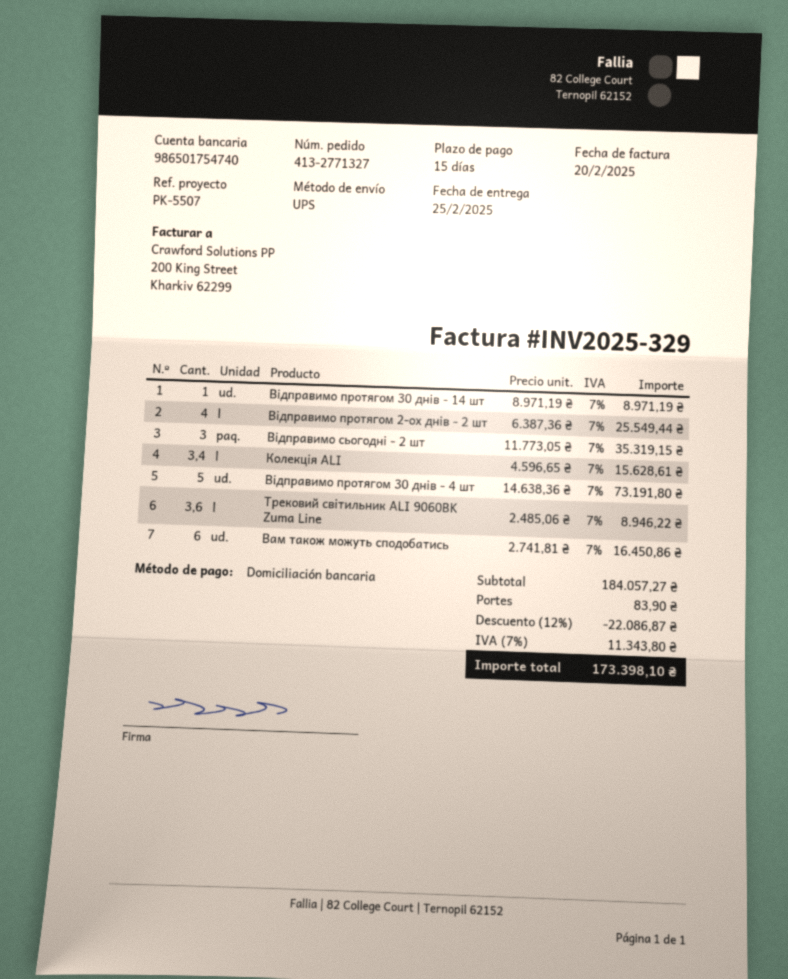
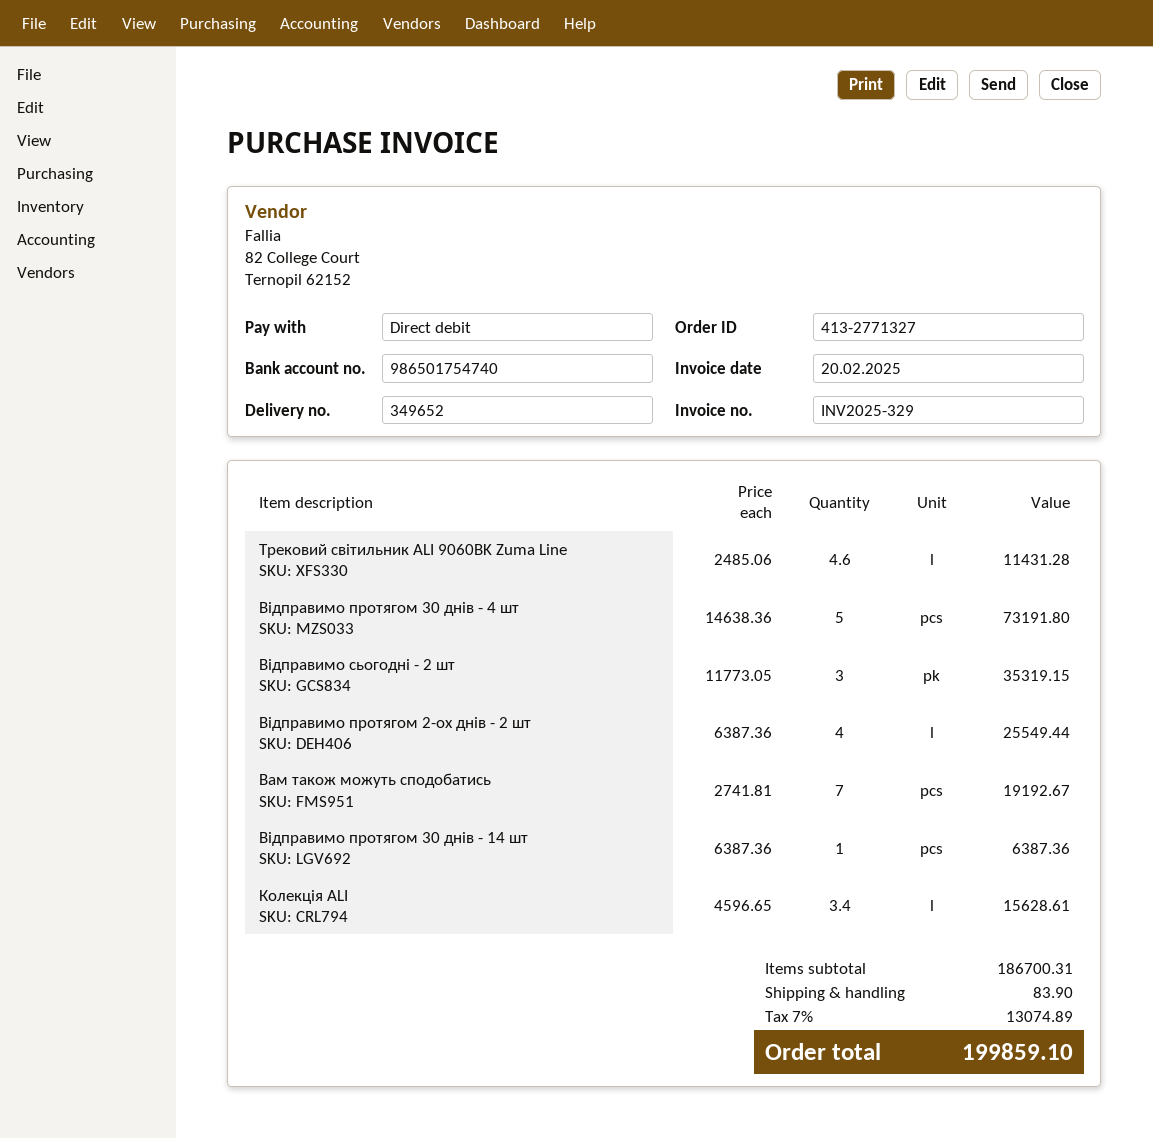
Відправимо протягом 30 днів - 14 шт: 1 x 8971.19 = 8971.19 -> 1 x 6387.36 = 6387.36
Трековий світильник ALI 9060BK Zuma Line: 3.6 x 2485.06 = 8946.22 -> 4.6 x 2485.06 = 11431.28
Вам також можуть сподобатись: 6 x 2741.81 = 16450.86 -> 7 x 2741.81 = 19192.67
subtotal: 184057.27 -> 186700.31
discount: 12% = 22086.87 -> none
tax: 7% = 11343.80 -> 7% = 13074.89
total: 173398.10 -> 199859.10

